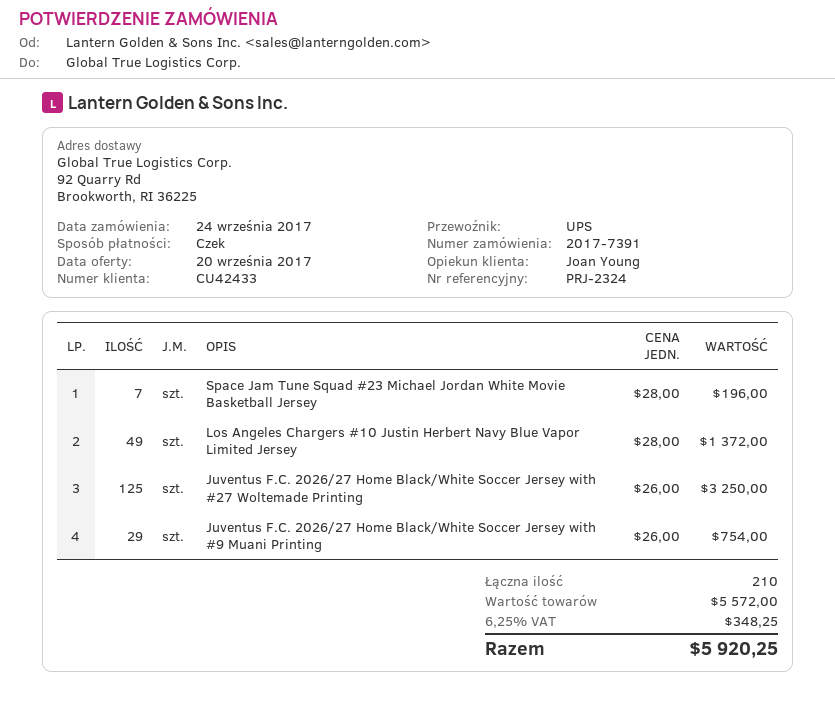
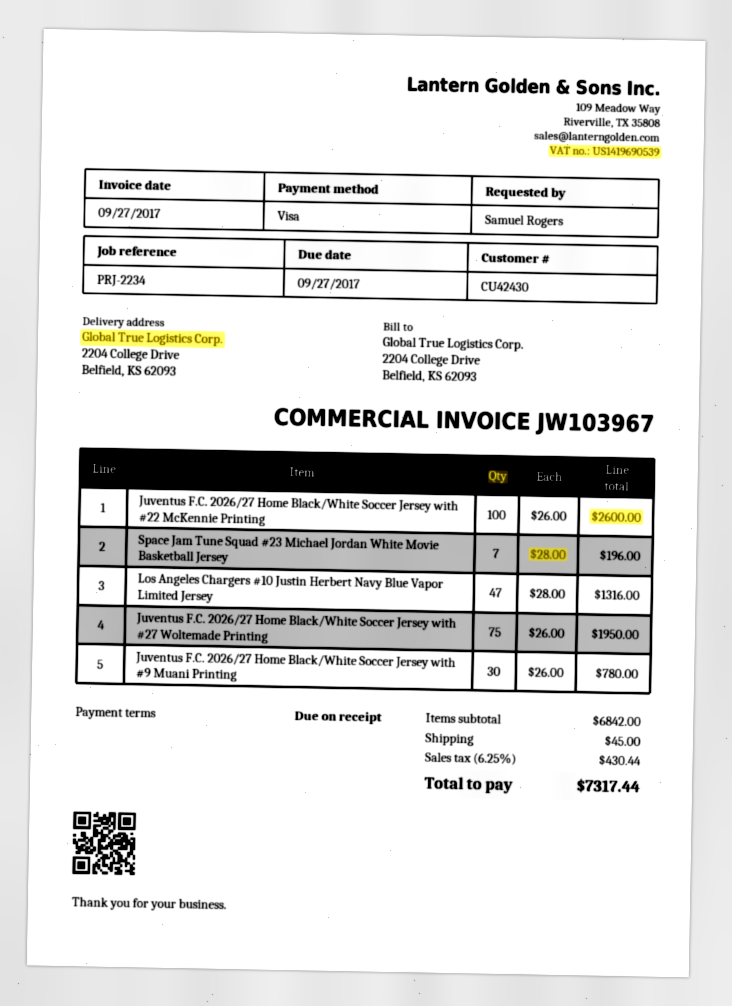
customer number: CU42433 -> CU42430
reference: PRJ-2324 -> PRJ-2234
payment method: cheque -> Visa
ship to: 92 Quarry Rd, Brookworth, RI 36225 -> 2204 College Drive, Belfield, KS 62093
Los Angeles Chargers #10 Justin Herbert Navy Blue Vapor Limited Jersey: 49 x 28.00 = 1372.00 -> 47 x 28.00 = 1316.00
Juventus F.C. 2026/27 Home Black/White Soccer Jersey with #27 Woltemade Printing: 125 x 26.00 = 3250.00 -> 75 x 26.00 = 1950.00
Juventus F.C. 2026/27 Home Black/White Soccer Jersey with #9 Muani Printing: 29 x 26.00 = 754.00 -> 30 x 26.00 = 780.00
Juventus F.C. 2026/27 Home Black/White Soccer Jersey with #22 McKennie Printing: none -> 100 x 26.00 = 2600.00
subtotal: 5572.00 -> 6842.00
shipping: none -> 45.00
tax: 6.25% = 348.25 -> 6.25% = 430.44
total: 5920.25 -> 7317.44

